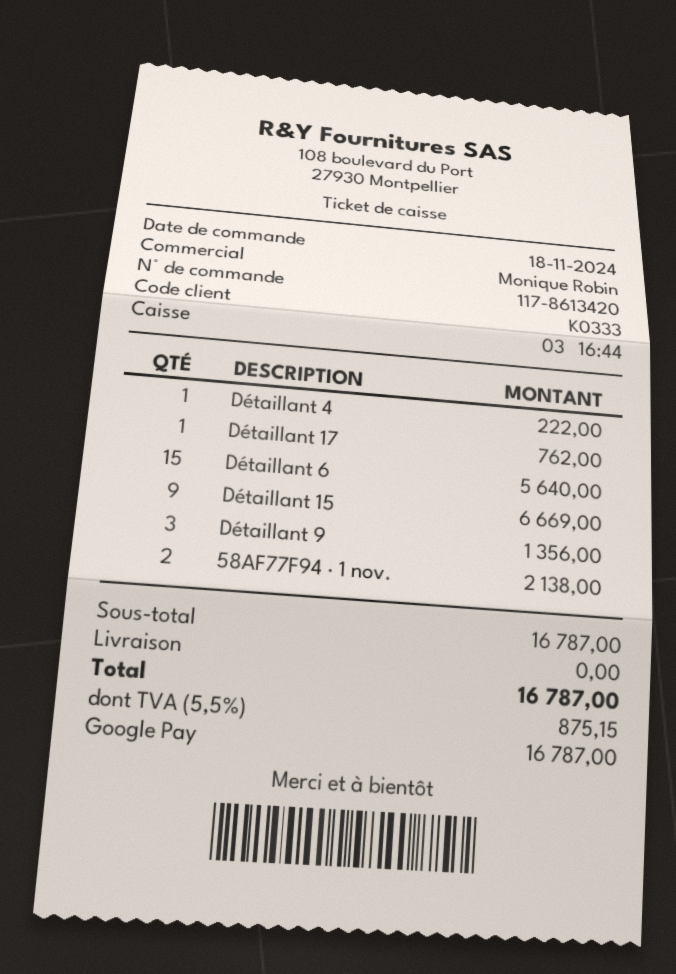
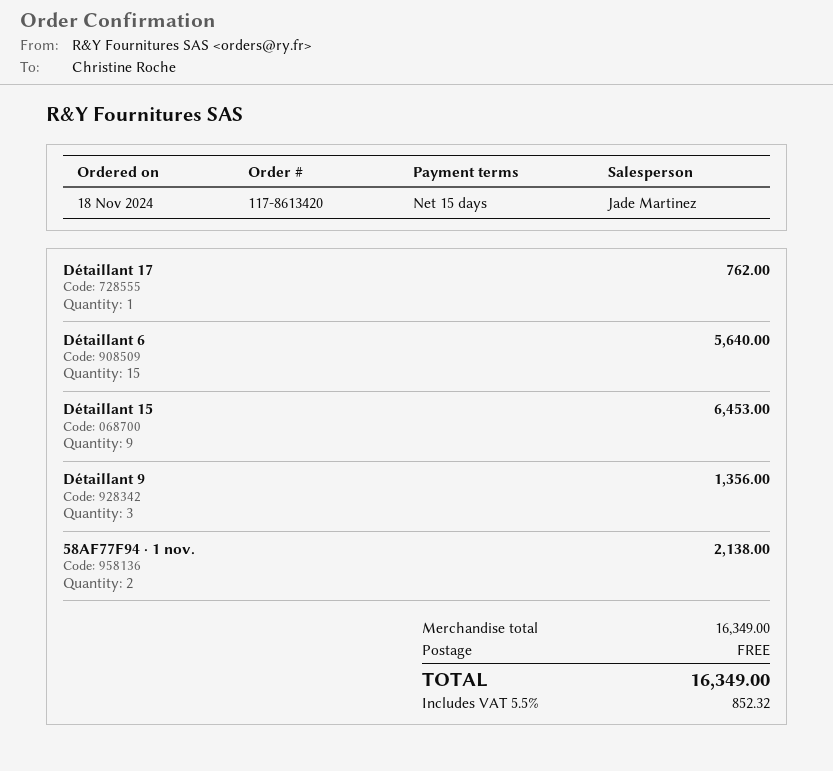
sales rep: Monique Robin -> Jade Martinez
Détaillant 4: 1 for 222.00 -> none
Détaillant 15: 9 for 6669.00 -> 9 for 6453.00
subtotal: 16787.00 -> 16349.00
tax: 5.5% = 875.15 -> 5.5% = 852.32
total: 16787.00 -> 16349.00

